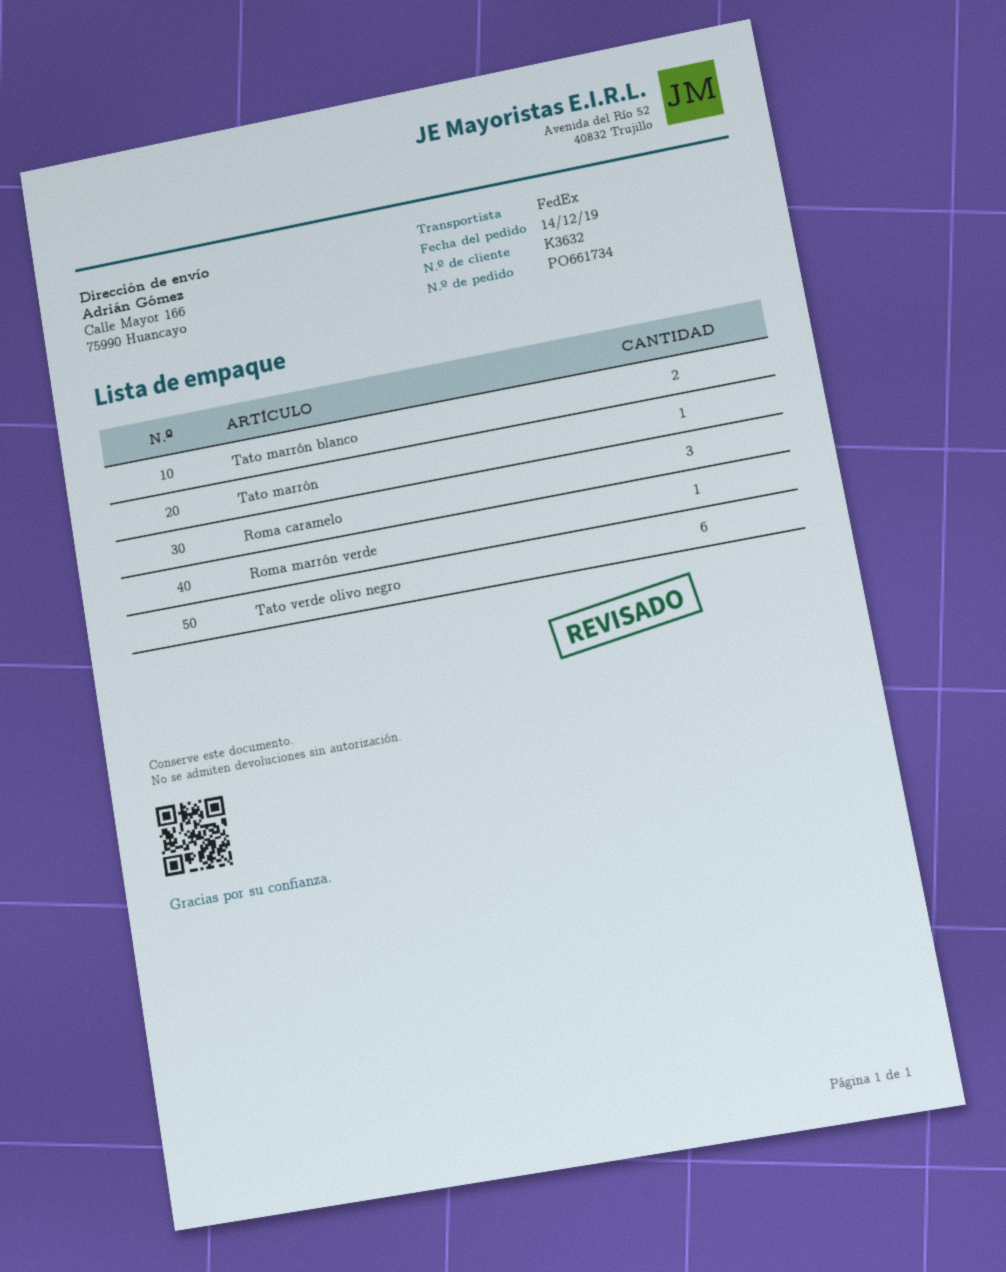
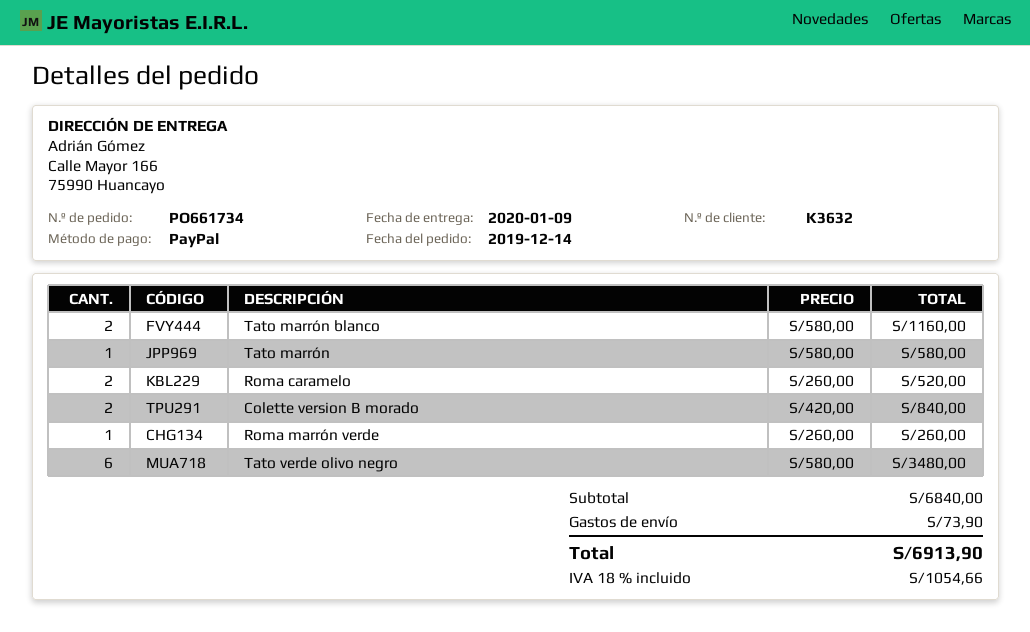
Roma caramelo: 3 -> 2
Colette version B morado: none -> 2

